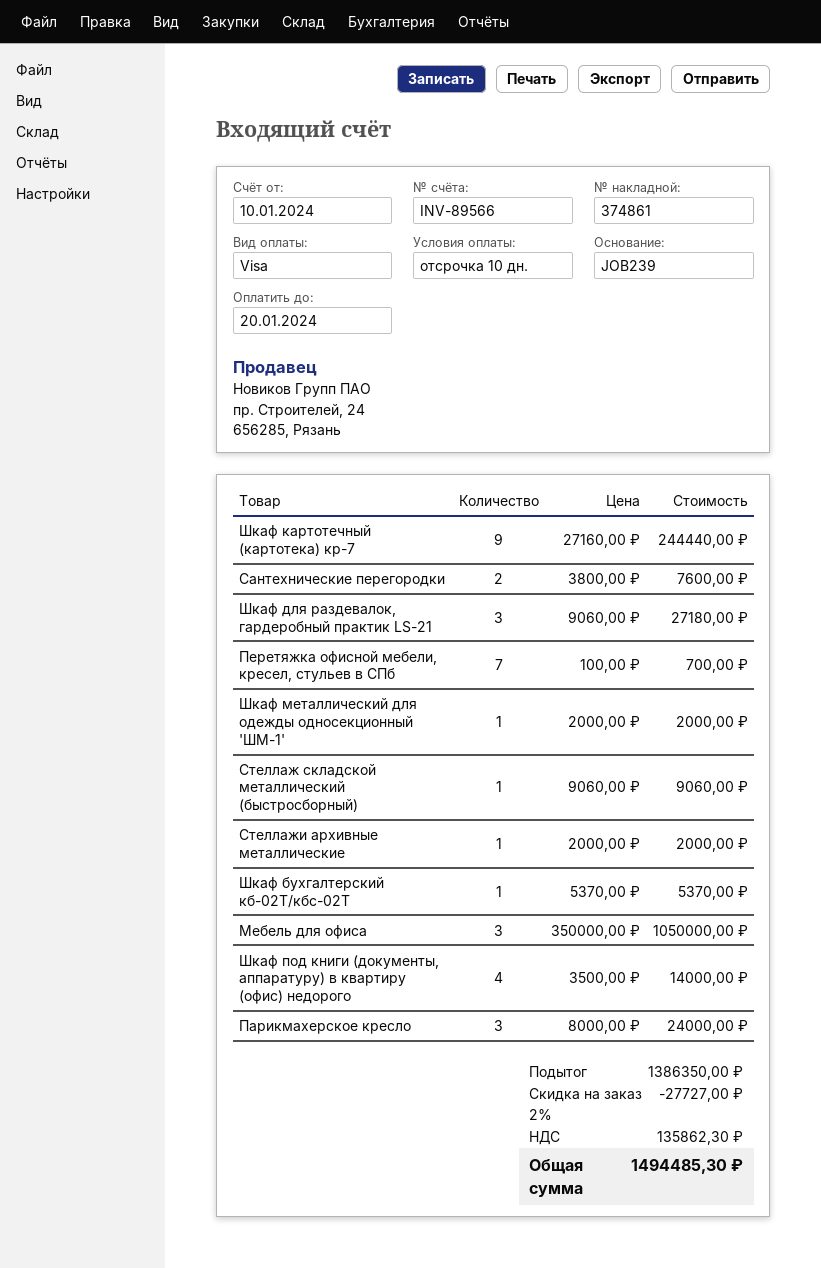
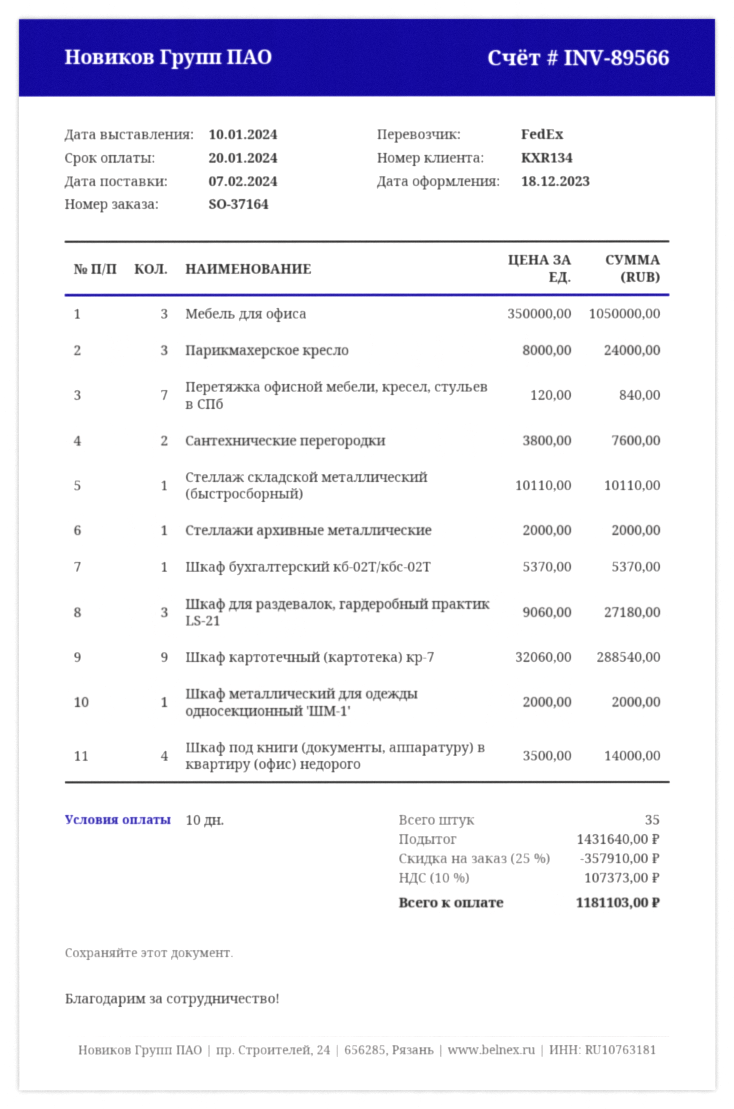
Шкаф картотечный (картотека) кр-7: 9 x 27160.00 = 244440.00 -> 9 x 32060.00 = 288540.00
Перетяжка офисной мебели, кресел, стульев в СПб: 7 x 100.00 = 700.00 -> 7 x 120.00 = 840.00
Стеллаж складской металлический (быстросборный): 1 x 9060.00 = 9060.00 -> 1 x 10110.00 = 10110.00
subtotal: 1386350.00 -> 1431640.00
discount: 2% = 27727.00 -> 25% = 357910.00
tax: 135862.30 -> 107373.00
total: 1494485.30 -> 1181103.00

